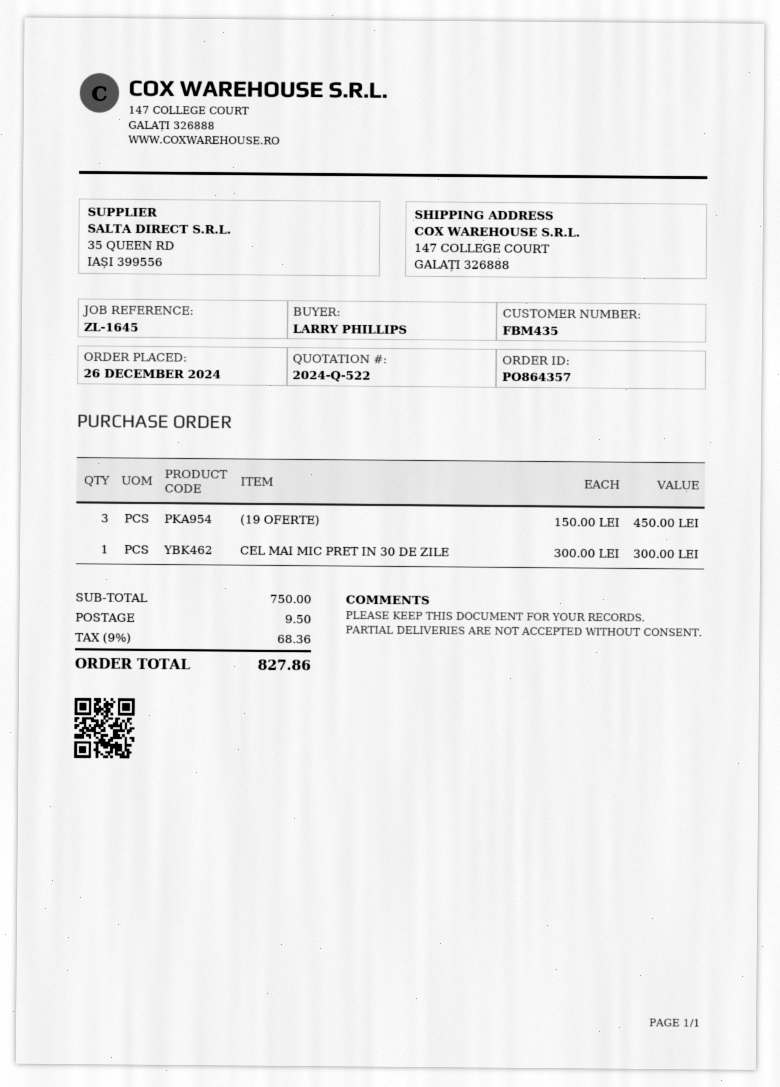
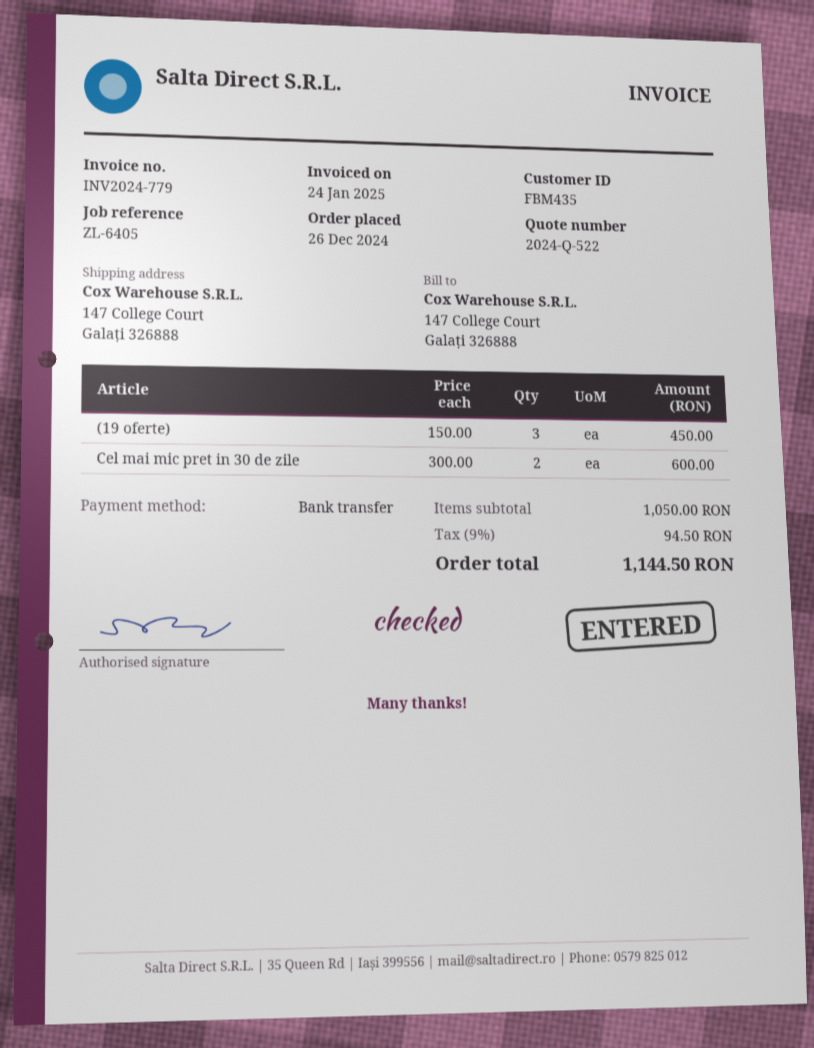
reference: ZL-1645 -> ZL-6405
CEL MAI MIC PRET IN 30 DE ZILE: 1 x 300.00 = 300.00 -> 2 x 300.00 = 600.00
subtotal: 750.00 -> 1050.00
shipping: 9.50 -> none
tax: 9% = 68.36 -> 9% = 94.50
total: 827.86 -> 1144.50

